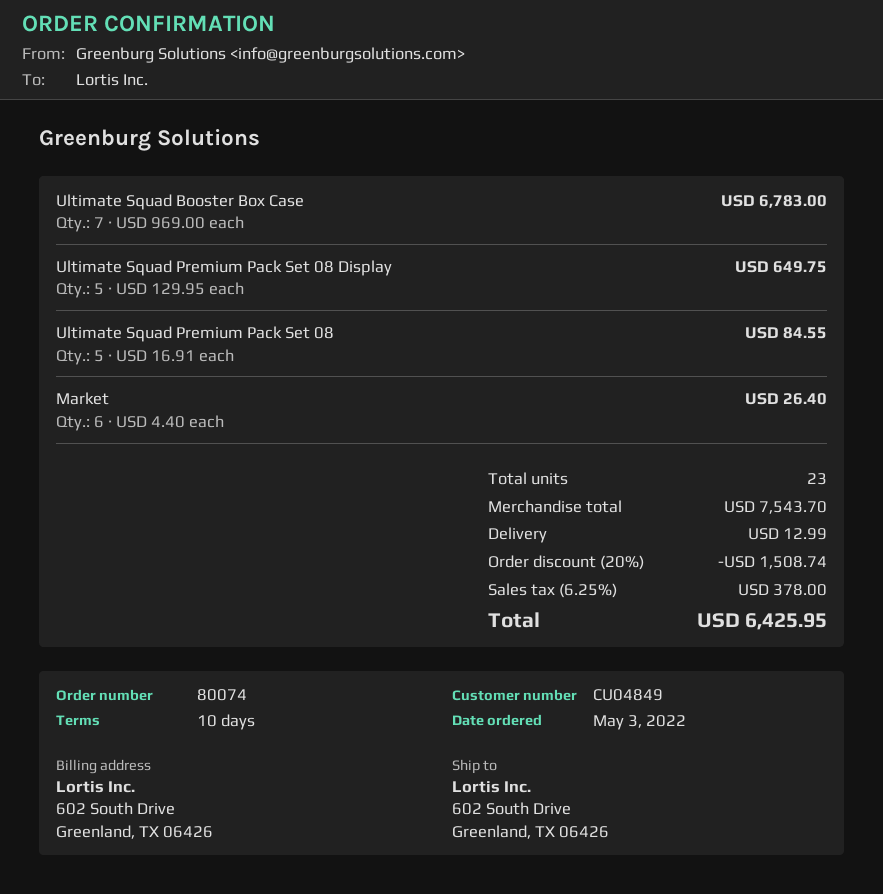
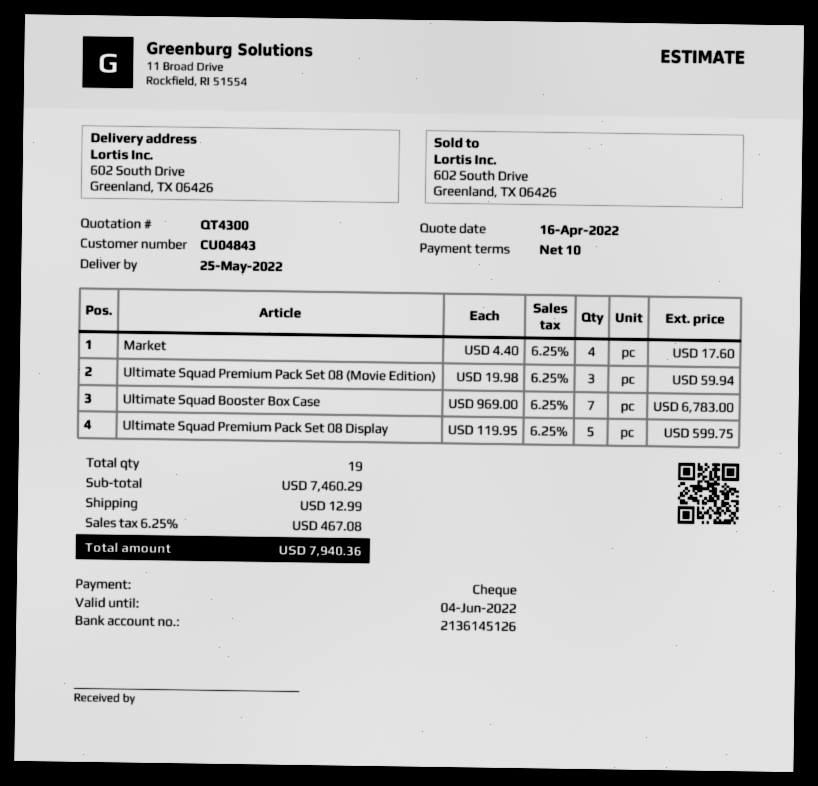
customer number: CU04849 -> CU04843
Ultimate Squad Premium Pack Set 08 Display: 5 x 129.95 = 649.75 -> 5 x 119.95 = 599.75
Ultimate Squad Premium Pack Set 08: 5 x 16.91 = 84.55 -> none
Market: 6 x 4.40 = 26.40 -> 4 x 4.40 = 17.60
Ultimate Squad Premium Pack Set 08 (Movie Edition): none -> 3 x 19.98 = 59.94
total quantity: 23 -> 19
subtotal: 7543.70 -> 7460.29
discount: 20% = 1508.74 -> none
tax: 6.25% = 378.00 -> 6.25% = 467.08
total: 6425.95 -> 7940.36

